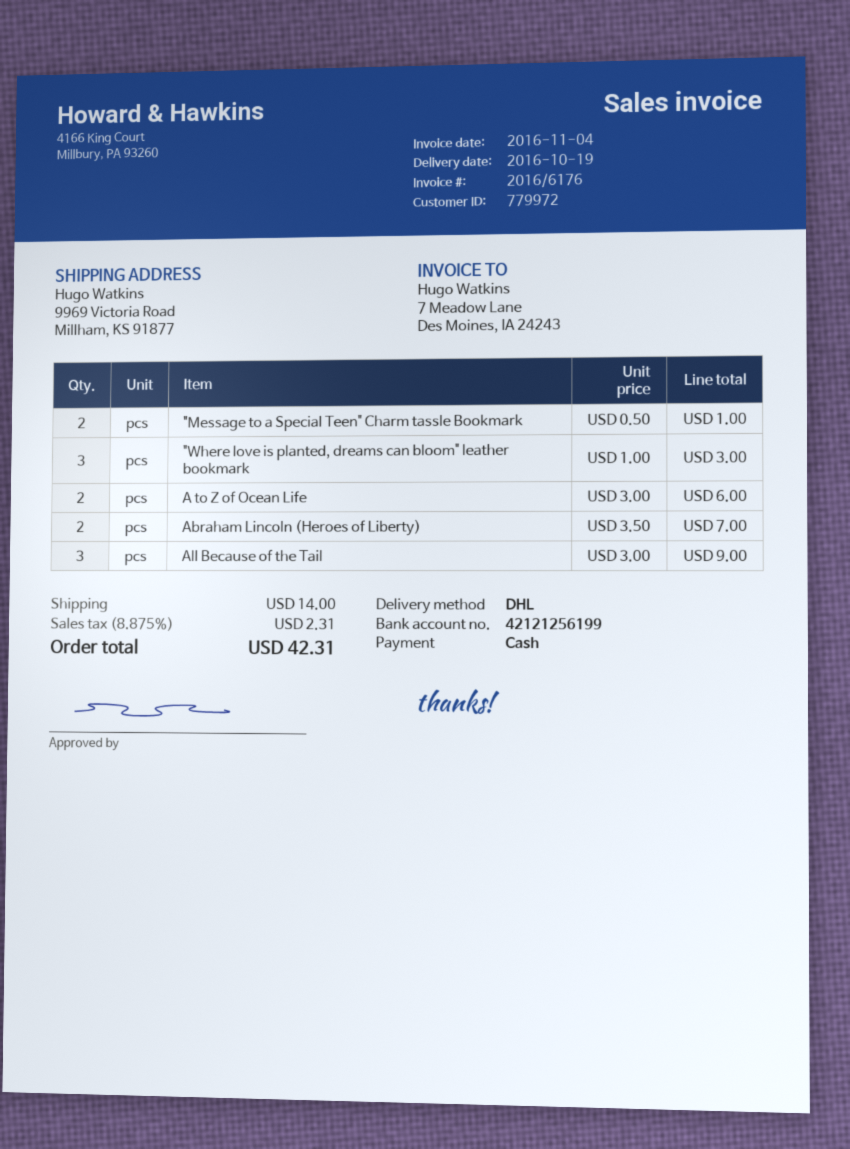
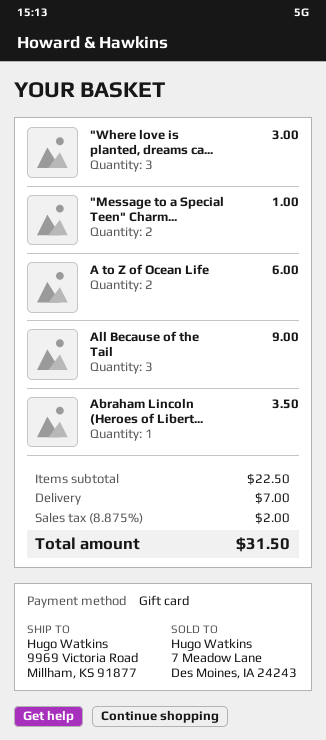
payment method: cash -> gift card
Abraham Lincoln (Heroes of Liberty): 2 for 7.00 -> 1 for 3.50
shipping: 14.00 -> 7.00
tax: 8.875% = 2.31 -> 8.875% = 2.00
total: 42.31 -> 31.50

